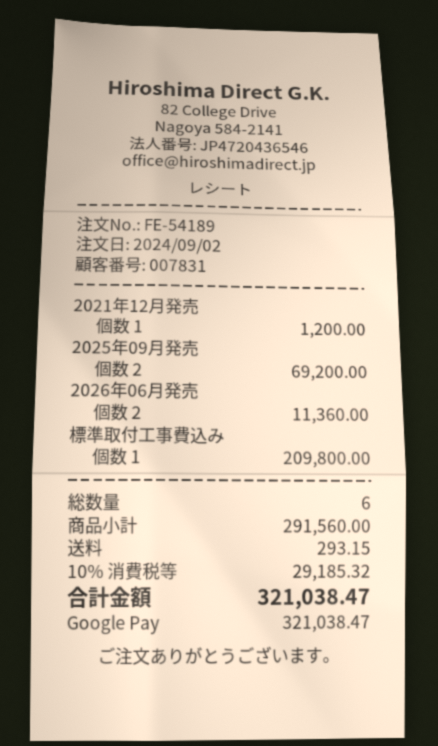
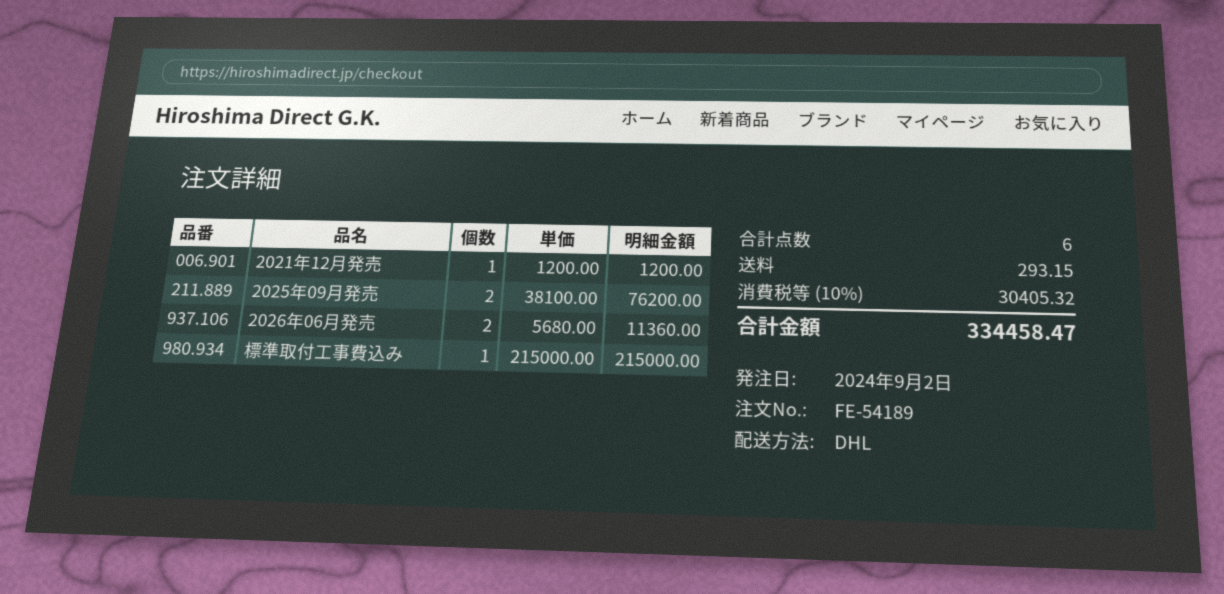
2025年09月発売: 2 for 69200.00 -> 2 for 76200.00
標準取付工事費込み: 1 for 209800.00 -> 1 for 215000.00
tax: 10% = 29185.32 -> 10% = 30405.32
total: 321038.47 -> 334458.47

